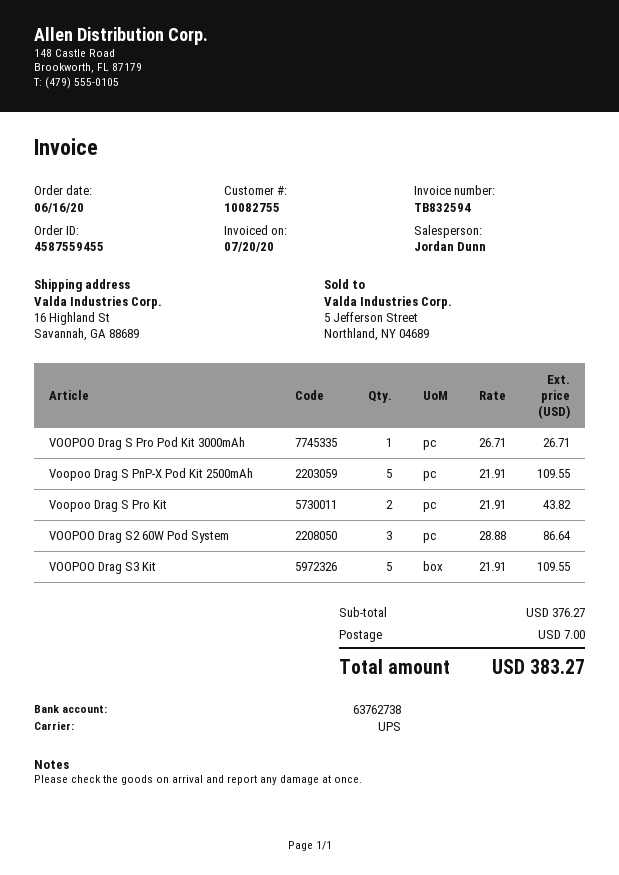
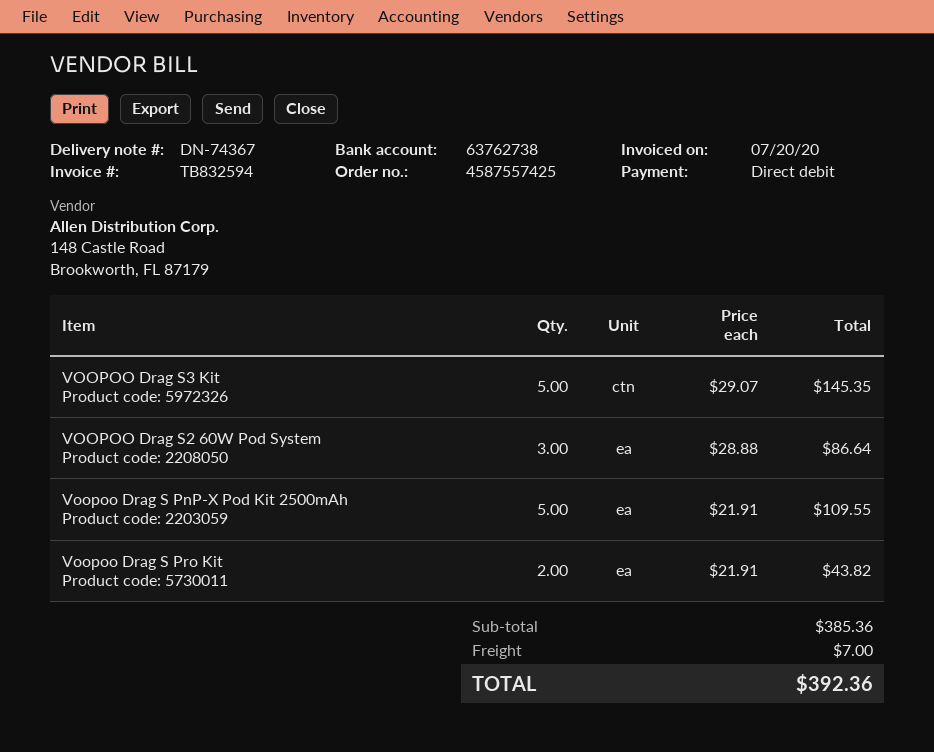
order number: 4587559455 -> 4587557425
VOOPOO Drag S Pro Pod Kit 3000mAh: 1 x 26.71 = 26.71 -> none
VOOPOO Drag S3 Kit: 5 x 21.91 = 109.55 -> 5 x 29.07 = 145.35
subtotal: 376.27 -> 385.36
total: 383.27 -> 392.36

